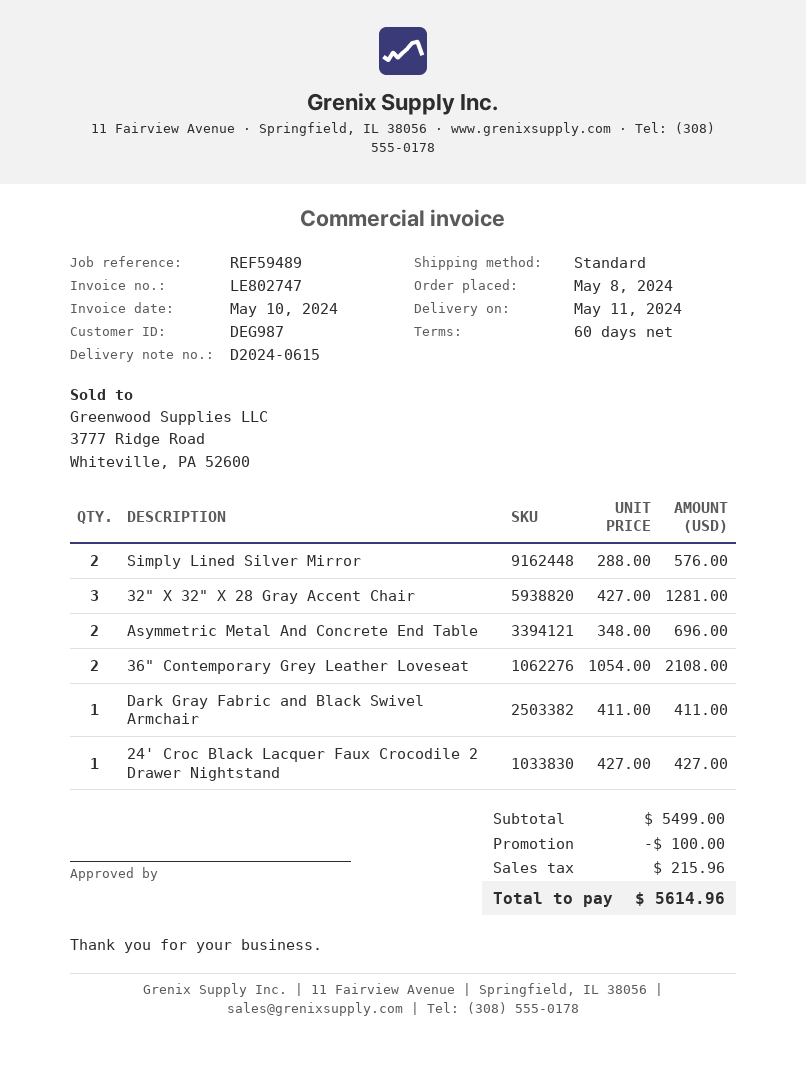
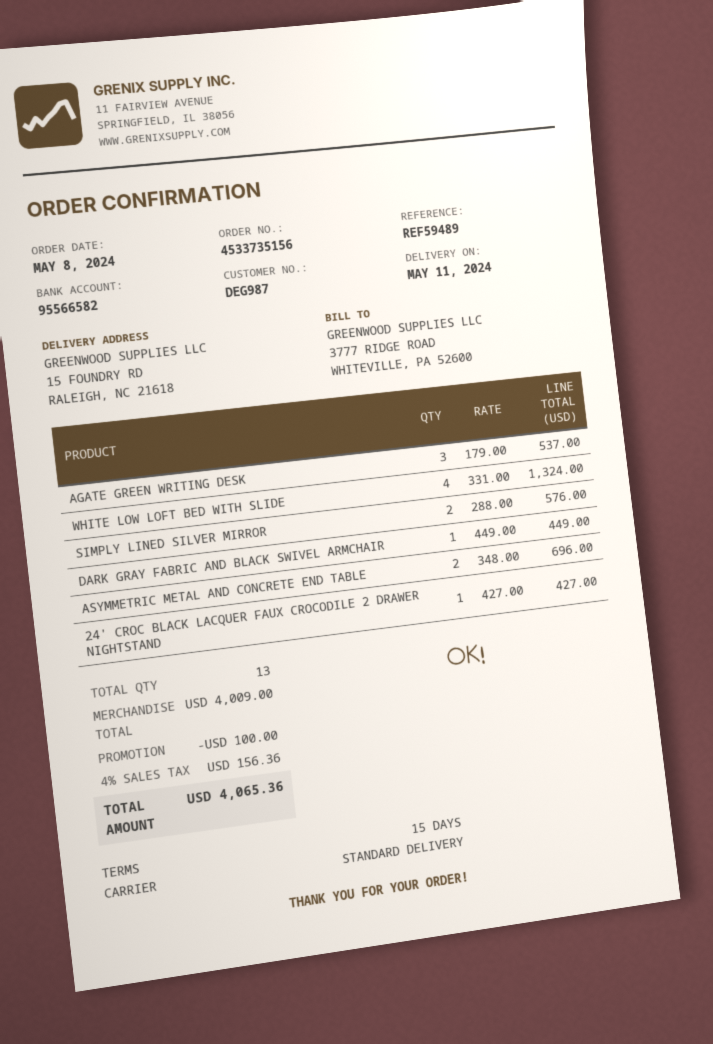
payment terms: 60 days -> 15 days
32" X 32" X 28 Gray Accent Chair: 3 x 427.00 = 1281.00 -> none
36" Contemporary Grey Leather Loveseat: 2 x 1054.00 = 2108.00 -> none
Dark Gray Fabric and Black Swivel Armchair: 1 x 411.00 = 411.00 -> 1 x 449.00 = 449.00
AGATE GREEN WRITING DESK: none -> 3 x 179.00 = 537.00
WHITE LOW LOFT BED WITH SLIDE: none -> 4 x 331.00 = 1324.00
subtotal: 5499.00 -> 4009.00
tax: 215.96 -> 156.36
total: 5614.96 -> 4065.36

